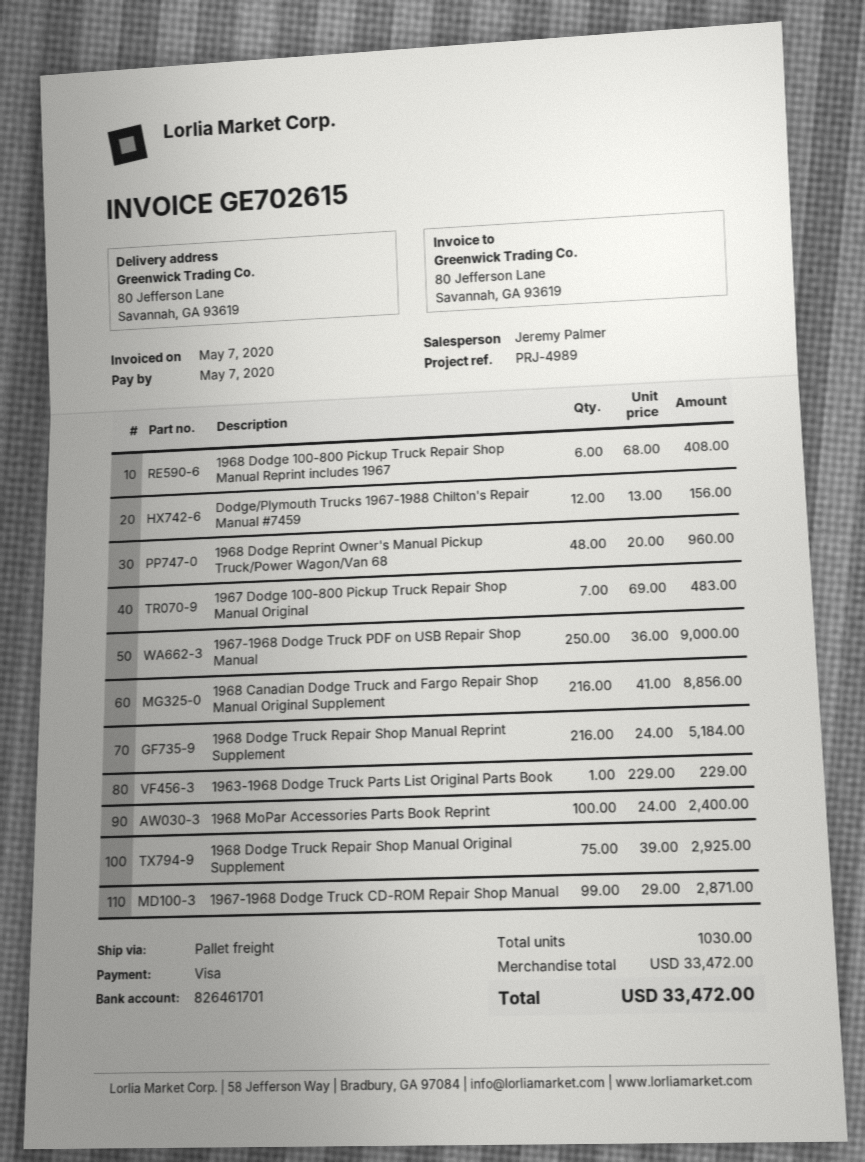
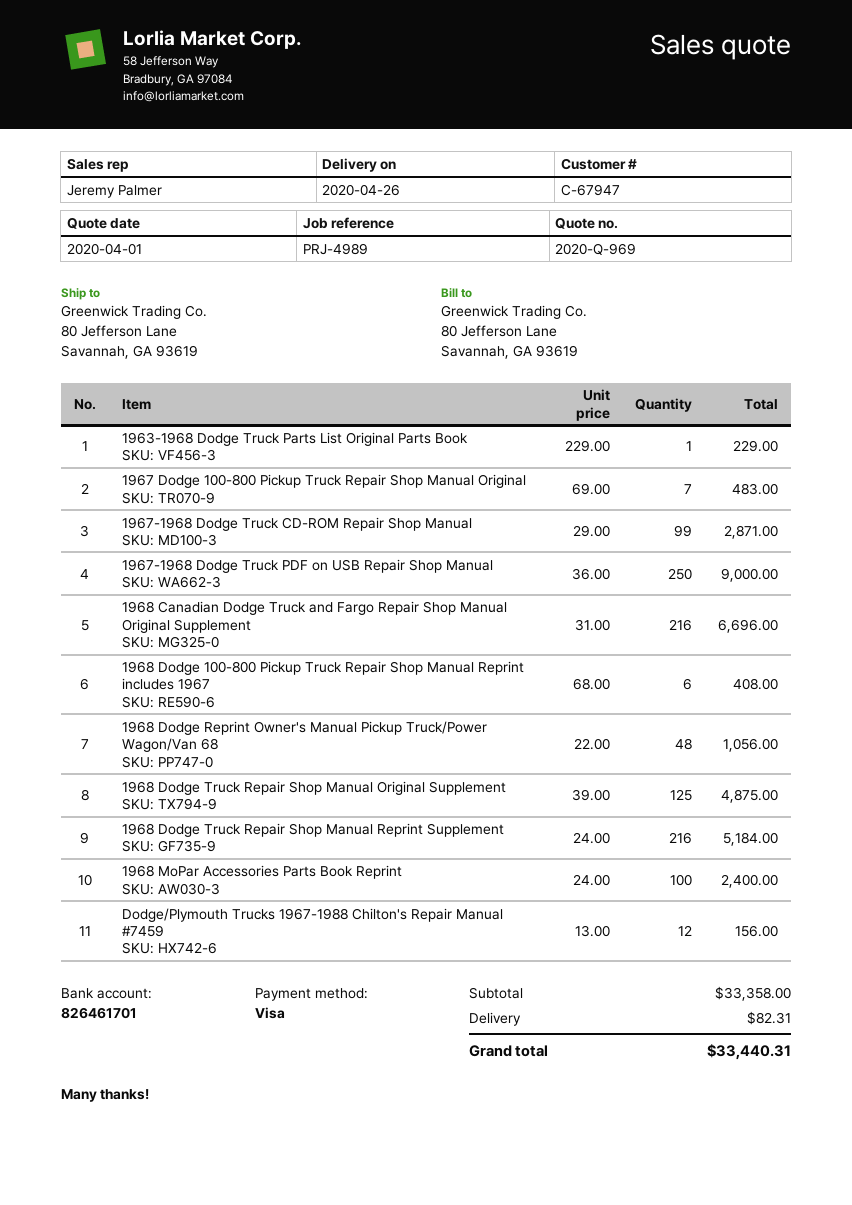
1968 Dodge Reprint Owner's Manual Pickup Truck/Power Wagon/Van 68: 48 x 20.00 = 960.00 -> 48 x 22.00 = 1056.00
1968 Canadian Dodge Truck and Fargo Repair Shop Manual Original Supplement: 216 x 41.00 = 8856.00 -> 216 x 31.00 = 6696.00
1968 Dodge Truck Repair Shop Manual Original Supplement: 75 x 39.00 = 2925.00 -> 125 x 39.00 = 4875.00
subtotal: 33472.00 -> 33358.00
shipping: none -> 82.31
total: 33472.00 -> 33440.31

